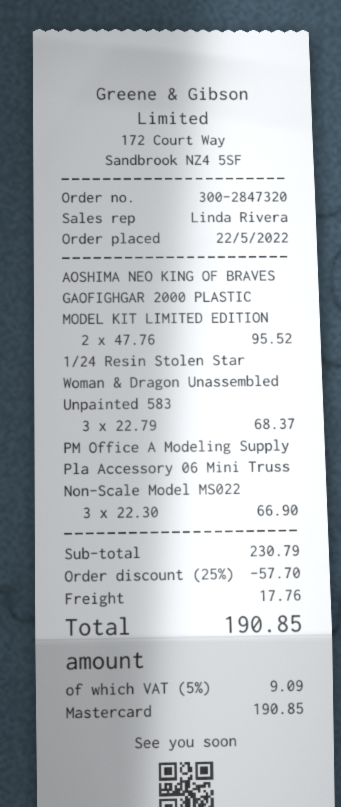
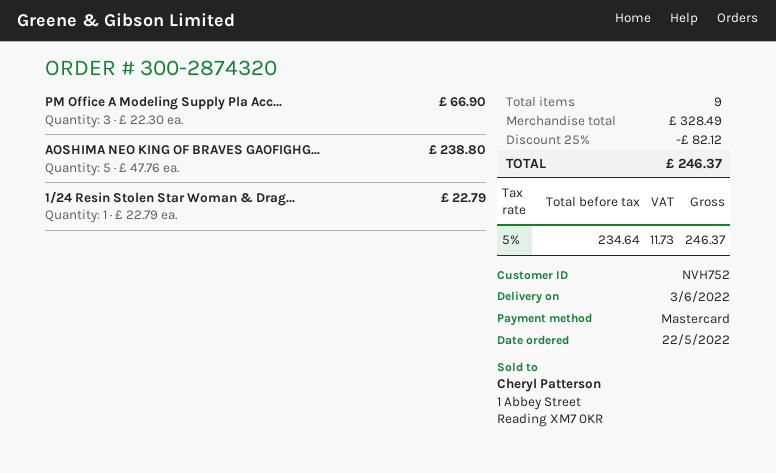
order number: 300-2847320 -> 300-2874320
AOSHIMA NEO KING OF BRAVES GAOFIGHGAR 2000 PLASTIC MODEL KIT LIMITED EDITION: 2 x 47.76 = 95.52 -> 5 x 47.76 = 238.80
1/24 Resin Stolen Star Woman & Dragon Unassembled Unpainted 583: 3 x 22.79 = 68.37 -> 1 x 22.79 = 22.79
subtotal: 230.79 -> 328.49
discount: 25% = 57.70 -> 25% = 82.12
shipping: 17.76 -> none
tax: 5% = 9.09 -> 5% = 11.73
total: 190.85 -> 246.37

